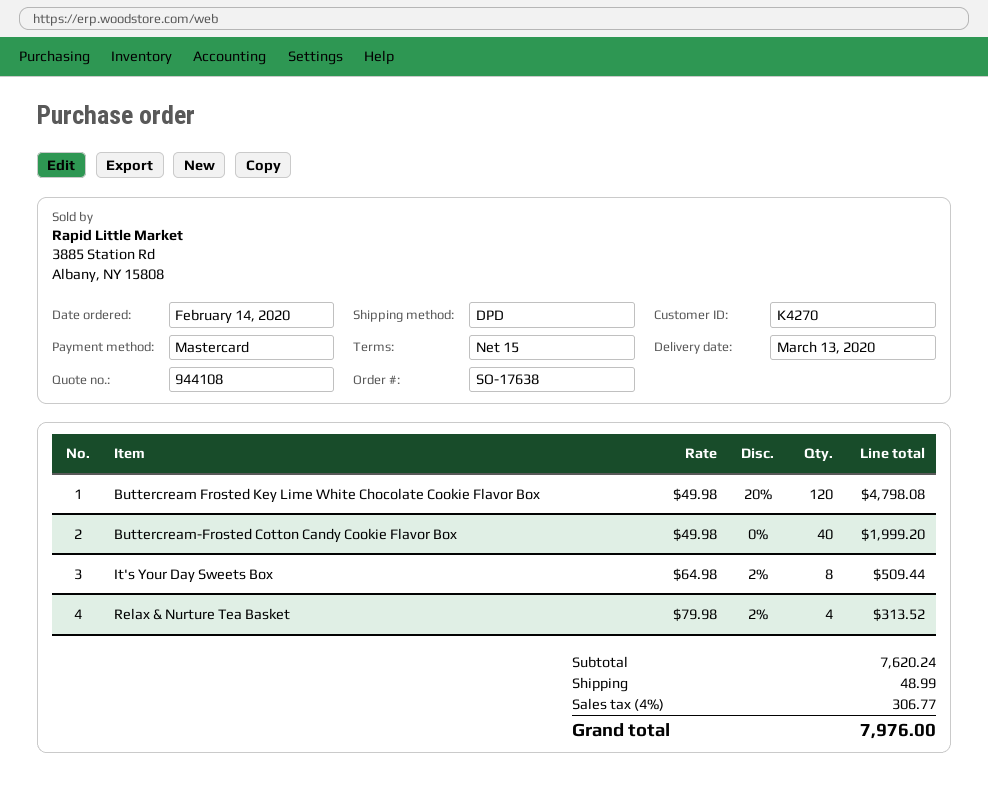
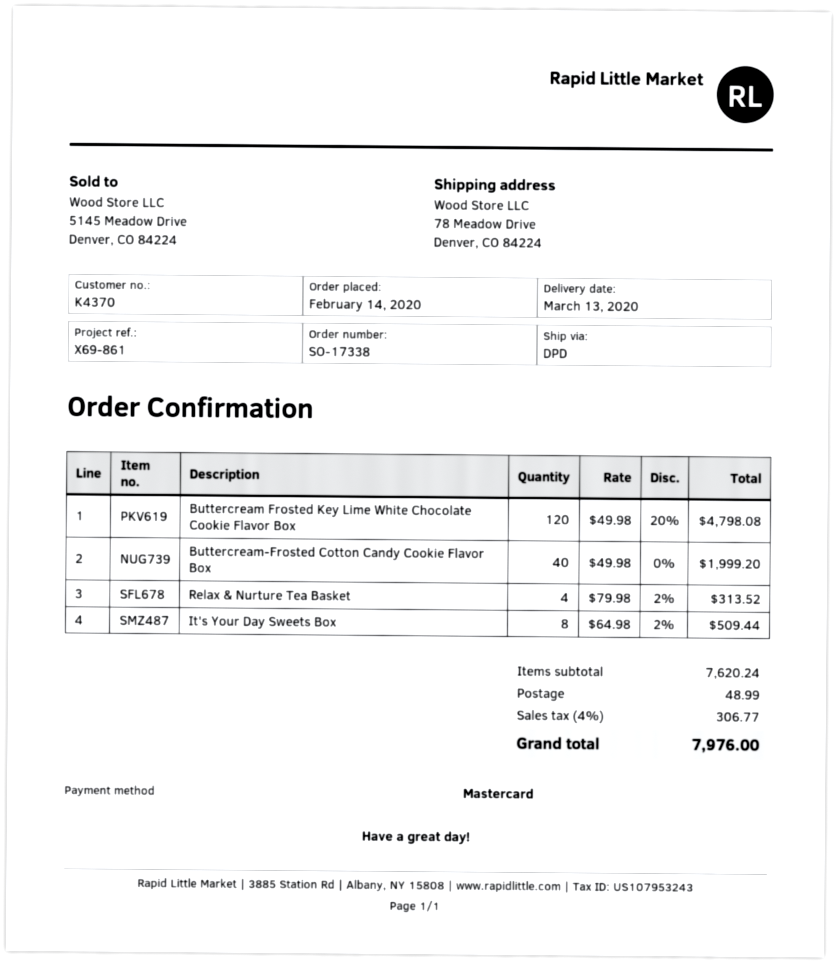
order number: SO-17638 -> SO-17338
customer number: K4270 -> K4370

